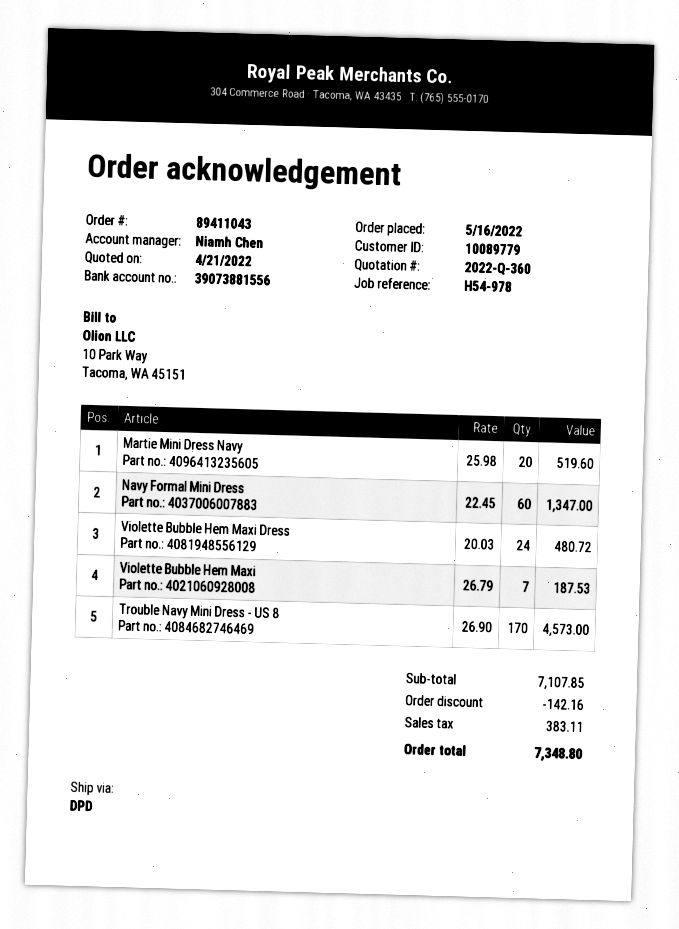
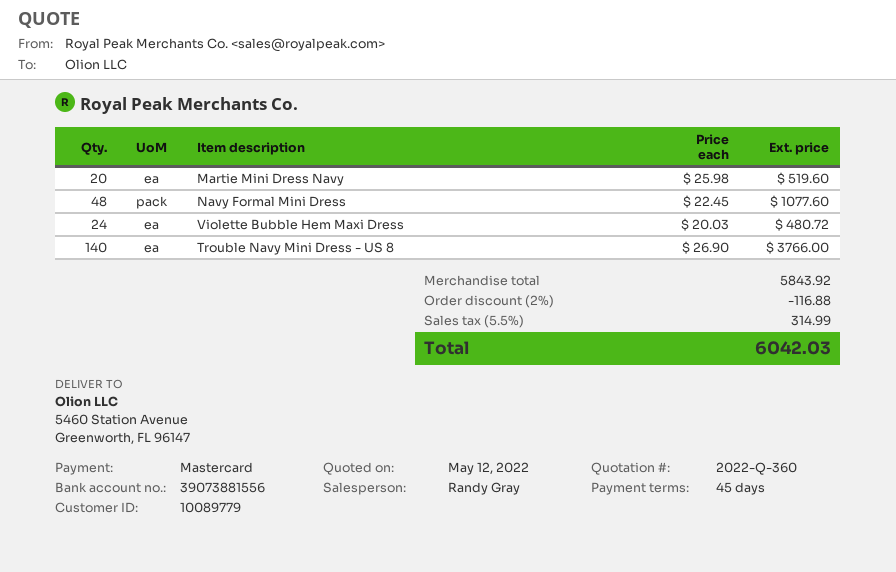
quote date: 2022-04-21 -> 2022-05-12
sales rep: Niamh Chen -> Randy Gray
Navy Formal Mini Dress: 60 x 22.45 = 1347.00 -> 48 x 22.45 = 1077.60
Violette Bubble Hem Maxi: 7 x 26.79 = 187.53 -> none
Trouble Navy Mini Dress - US 8: 170 x 26.90 = 4573.00 -> 140 x 26.90 = 3766.00
subtotal: 7107.85 -> 5843.92
discount: 142.16 -> 116.88
tax: 383.11 -> 314.99
total: 7348.80 -> 6042.03

